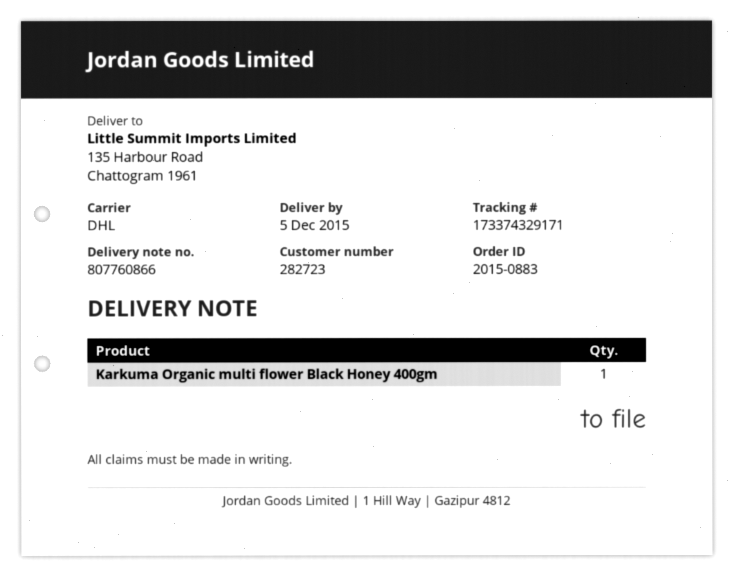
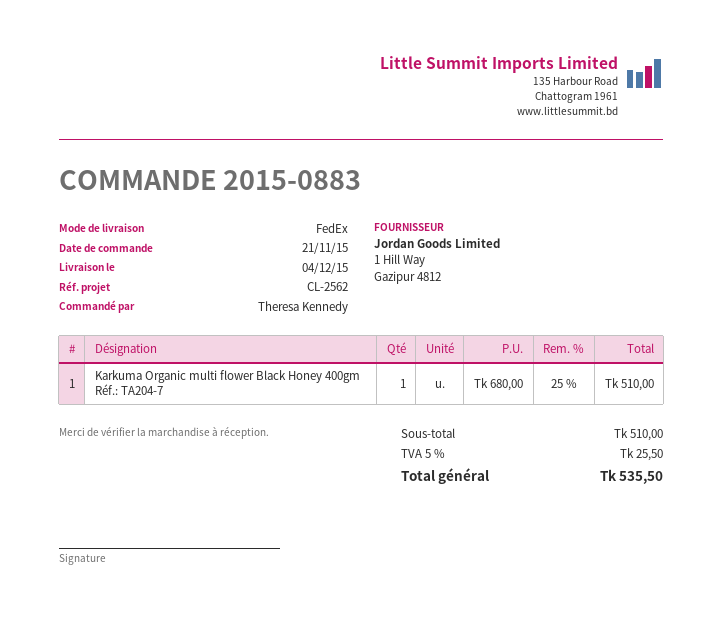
delivery date: 2015-12-05 -> 2015-12-04
shipping method: DHL -> FedEx

